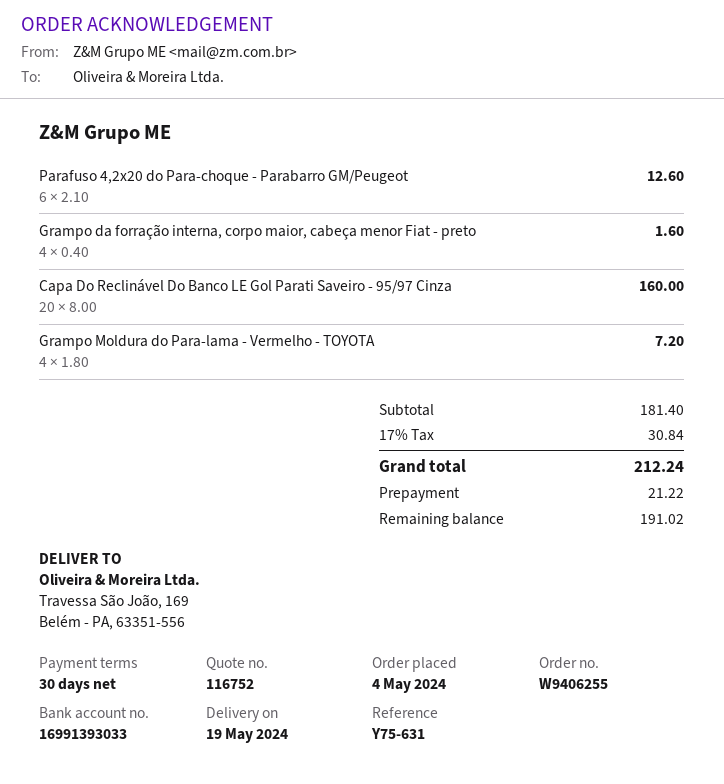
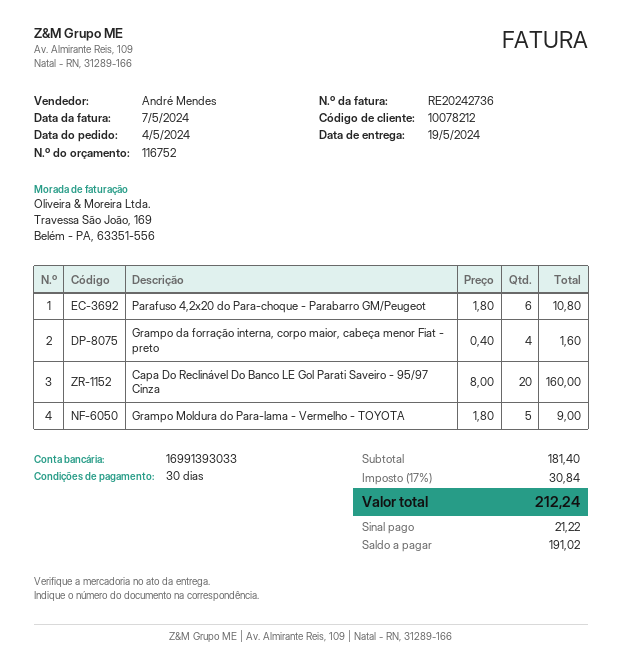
Parafuso 4,2x20 do Para-choque - Parabarro GM/Peugeot: 6 x 2.10 = 12.60 -> 6 x 1.80 = 10.80
Grampo Moldura do Para-lama - Vermelho - TOYOTA: 4 x 1.80 = 7.20 -> 5 x 1.80 = 9.00

